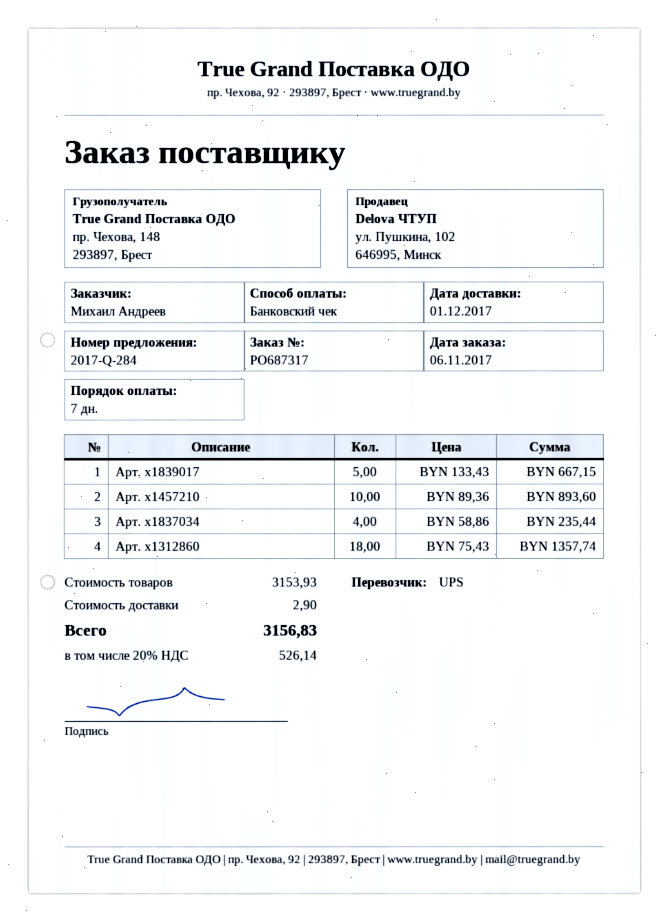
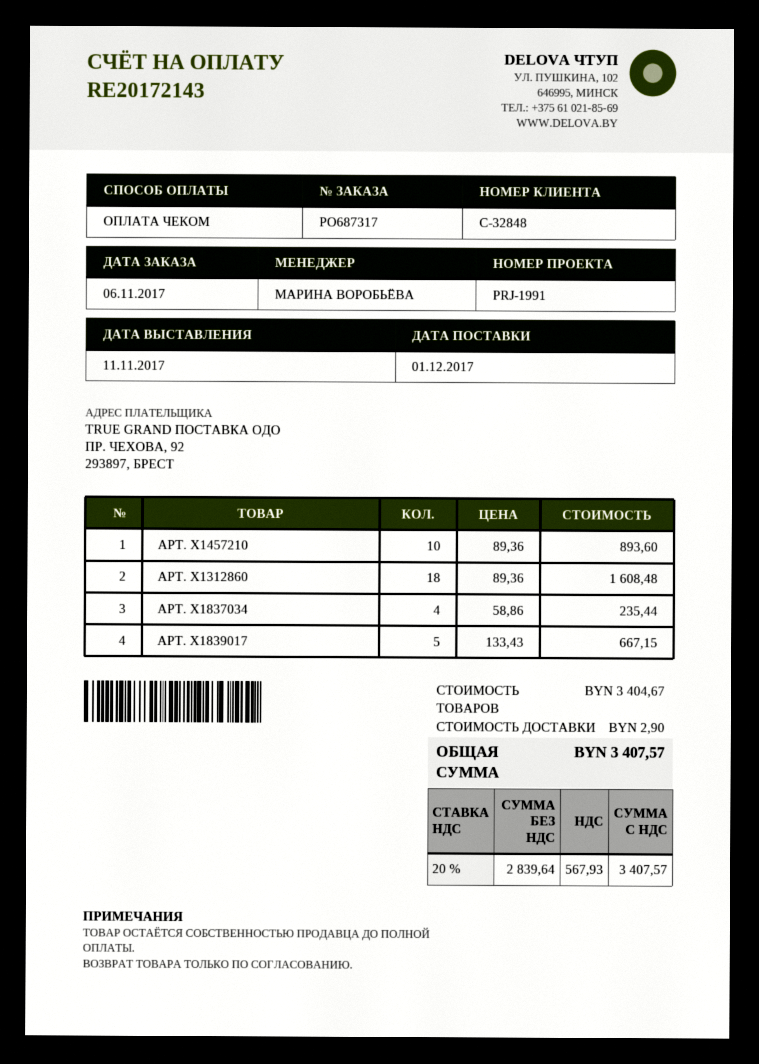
Арт. x1312860: 18 x 75.43 = 1357.74 -> 18 x 89.36 = 1608.48
subtotal: 3153.93 -> 3404.67
tax: 20% = 526.14 -> 20% = 567.93
total: 3156.83 -> 3407.57

